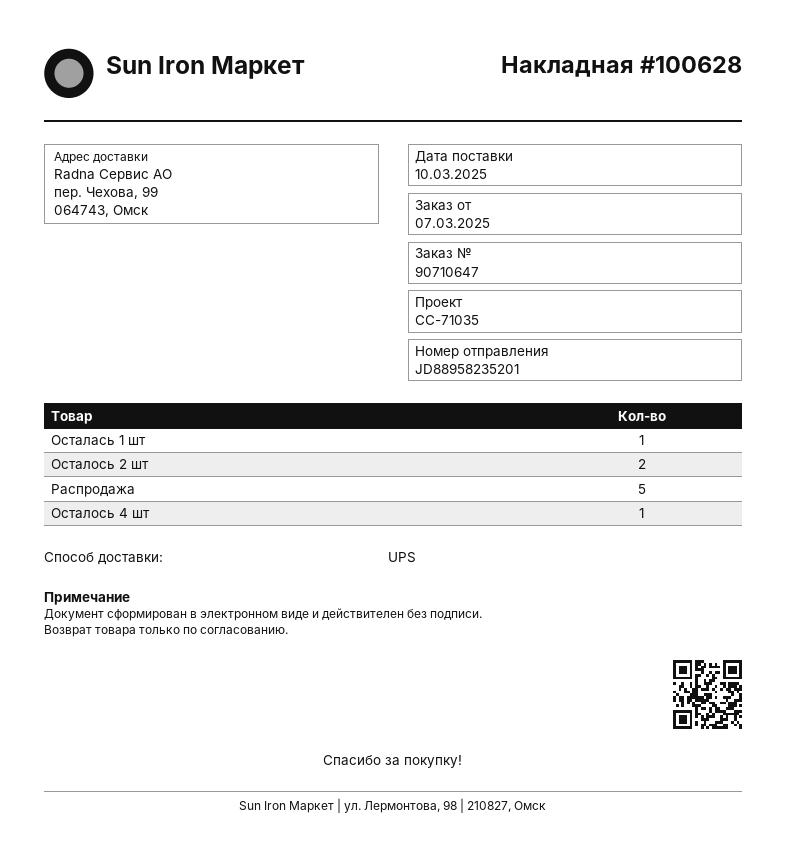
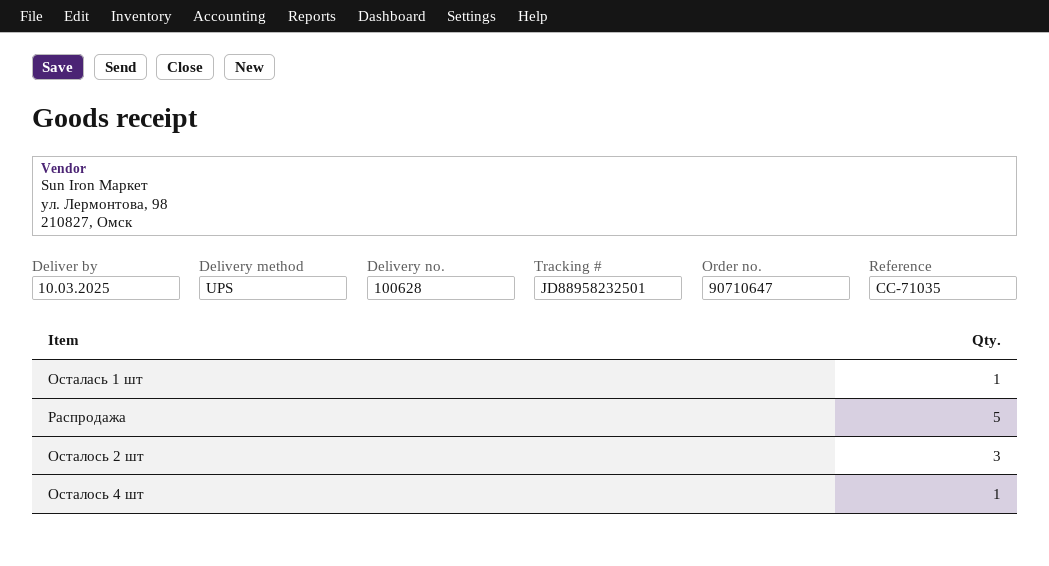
tracking number: JD88958235201 -> JD88958232501
Осталось 2 шт: 2 -> 3

